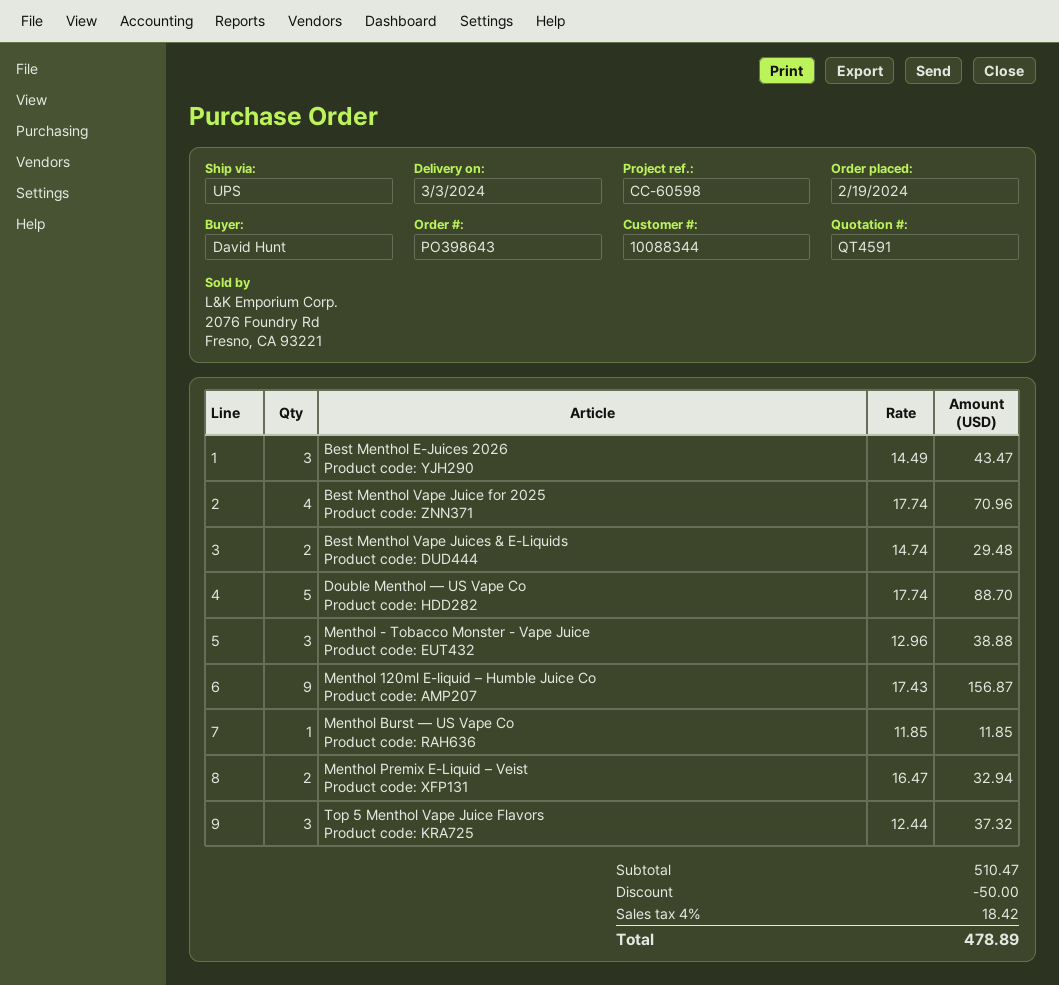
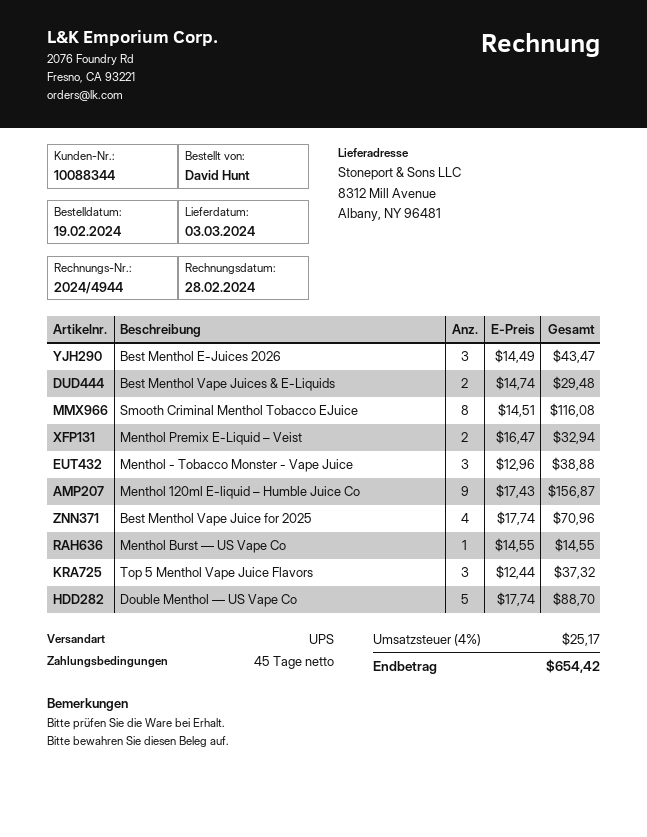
Menthol Burst — US Vape Co: 1 x 11.85 = 11.85 -> 1 x 14.55 = 14.55
Smooth Criminal Menthol Tobacco EJuice: none -> 8 x 14.51 = 116.08
discount: 50.00 -> none
tax: 4% = 18.42 -> 4% = 25.17
total: 478.89 -> 654.42

